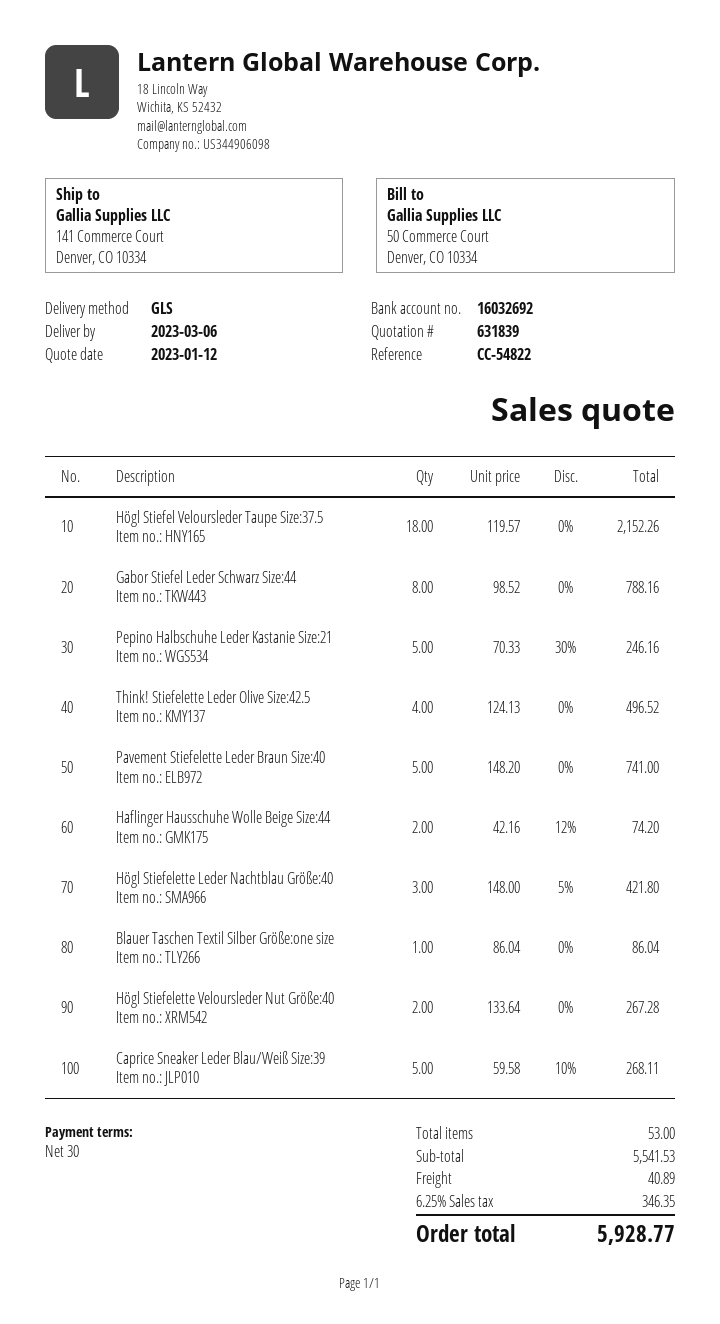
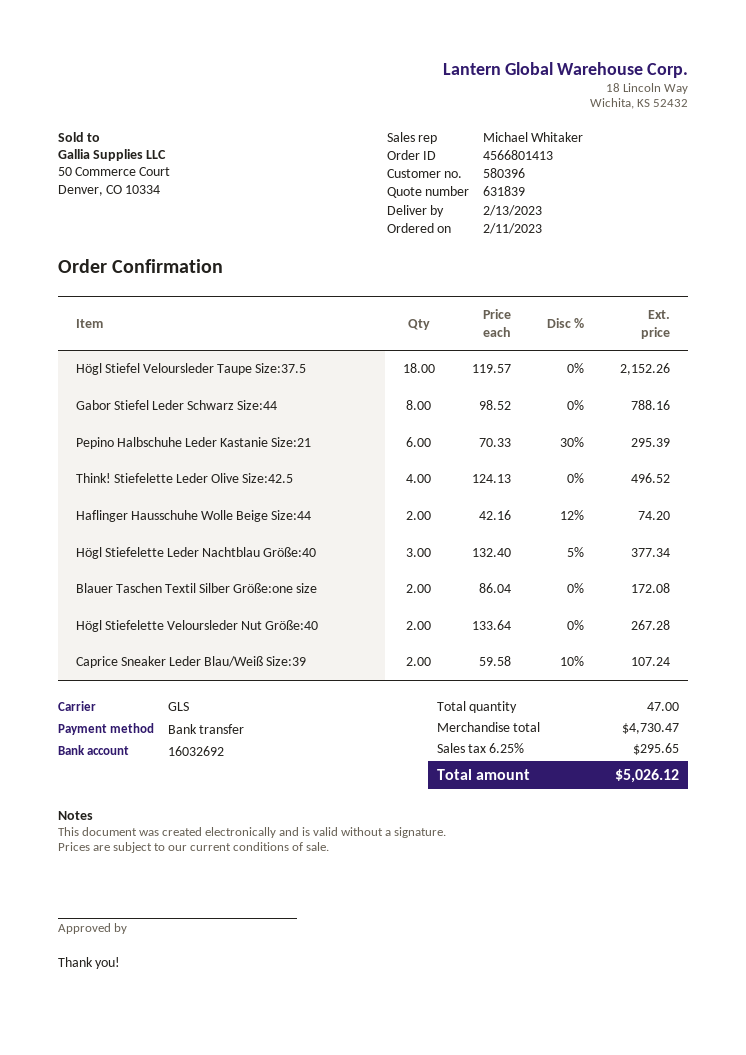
delivery date: 2023-03-06 -> 2023-02-13
Pepino Halbschuhe Leder Kastanie Size:21: 5 x 70.33 - 30% = 246.16 -> 6 x 70.33 - 30% = 295.39
Pavement Stiefelette Leder Braun Size:40: 5 x 148.20 = 741.00 -> none
Högl Stiefelette Leder Nachtblau Größe:40: 3 x 148.00 - 5% = 421.80 -> 3 x 132.40 - 5% = 377.34
Blauer Taschen Textil Silber Größe:one size: 1 x 86.04 = 86.04 -> 2 x 86.04 = 172.08
Caprice Sneaker Leder Blau/Weiß Size:39: 5 x 59.58 - 10% = 268.11 -> 2 x 59.58 - 10% = 107.24
total quantity: 53 -> 47
subtotal: 5541.53 -> 4730.47
shipping: 40.89 -> none
tax: 6.25% = 346.35 -> 6.25% = 295.65
total: 5928.77 -> 5026.12

